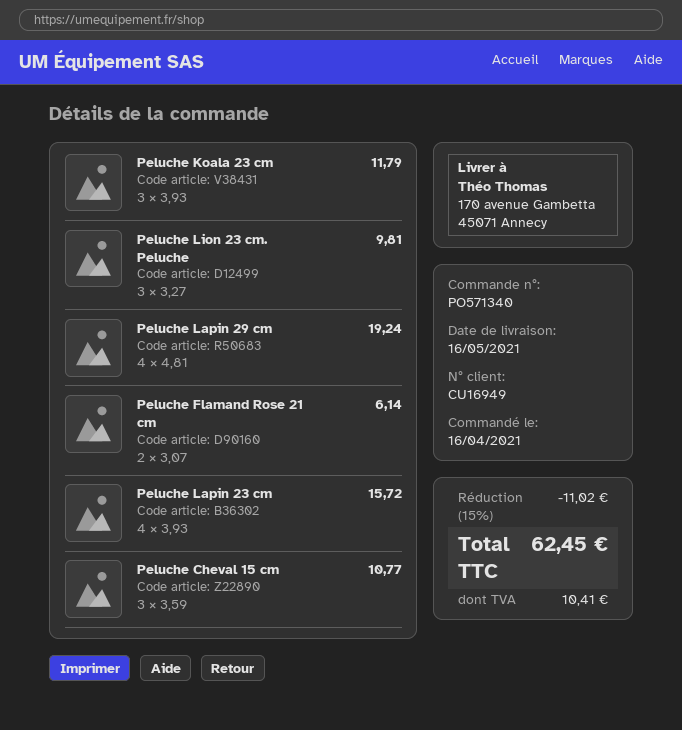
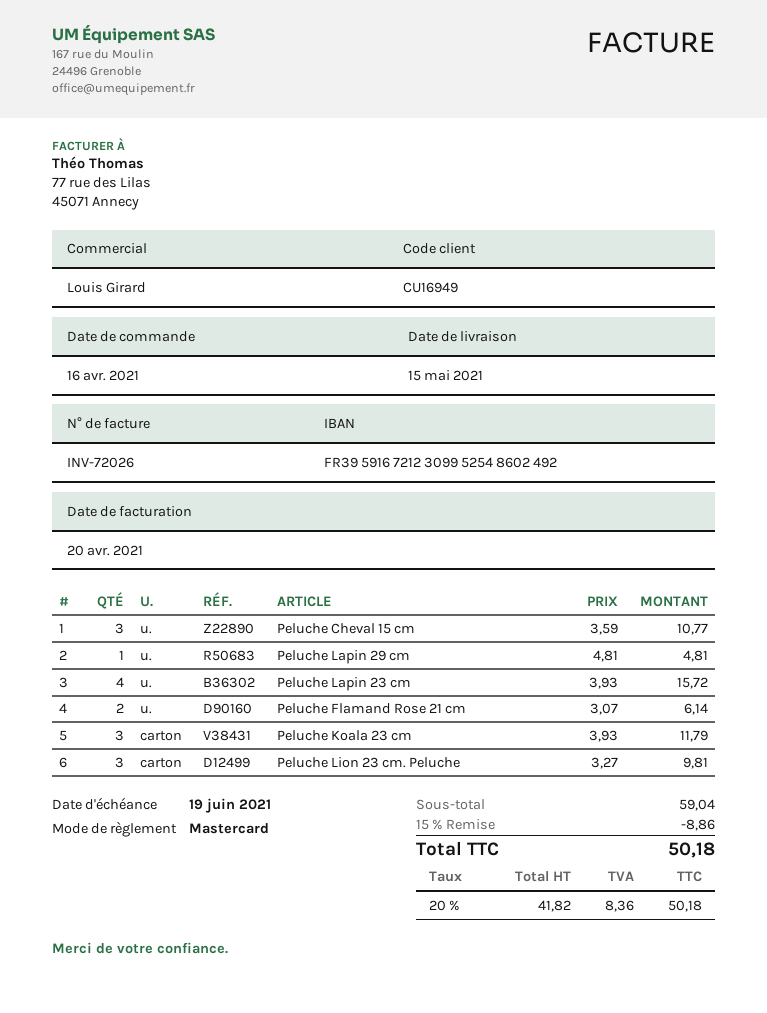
delivery date: 2021-05-16 -> 2021-05-15
Peluche Lapin 29 cm: 4 x 4.81 = 19.24 -> 1 x 4.81 = 4.81
discount: 15% = 11.02 -> 15% = 8.86
tax: 10.41 -> 8.36
total: 62.45 -> 50.18

